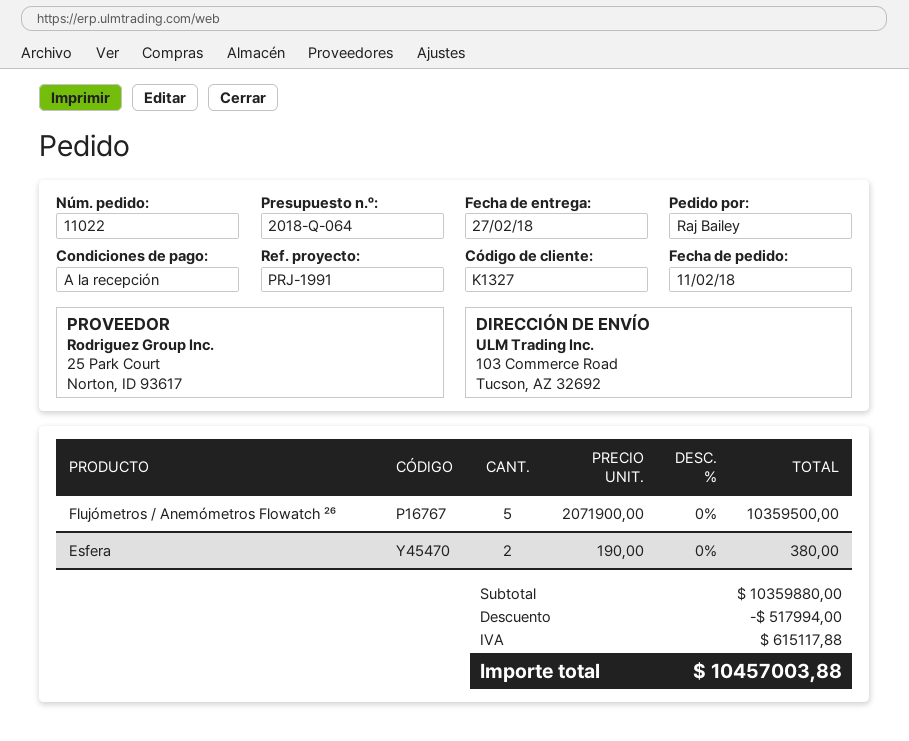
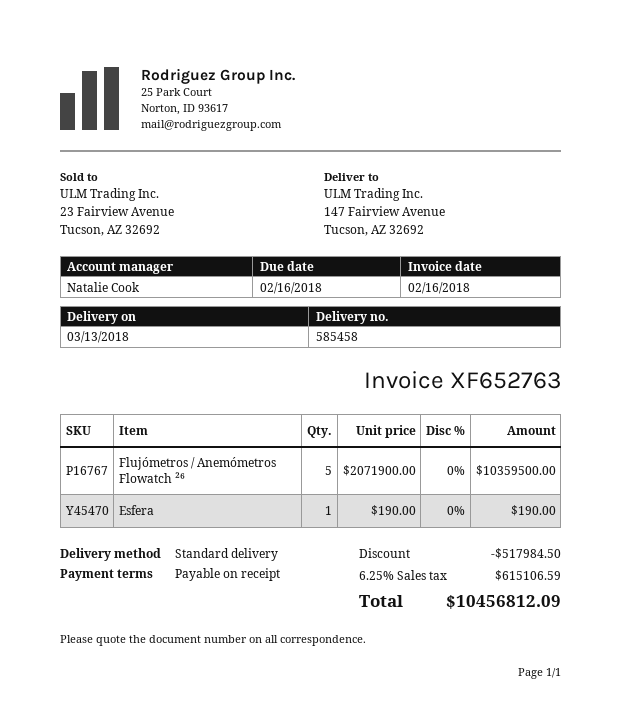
delivery date: 2018-02-27 -> 2018-03-13
ship to: 103 Commerce Road, Tucson, AZ 32692 -> 147 Fairview Avenue, Tucson, AZ 32692
Esfera: 2 x 190.00 = 380.00 -> 1 x 190.00 = 190.00
discount: 517994.00 -> 517984.50
tax: 615117.88 -> 615106.59
total: 10457003.88 -> 10456812.09

